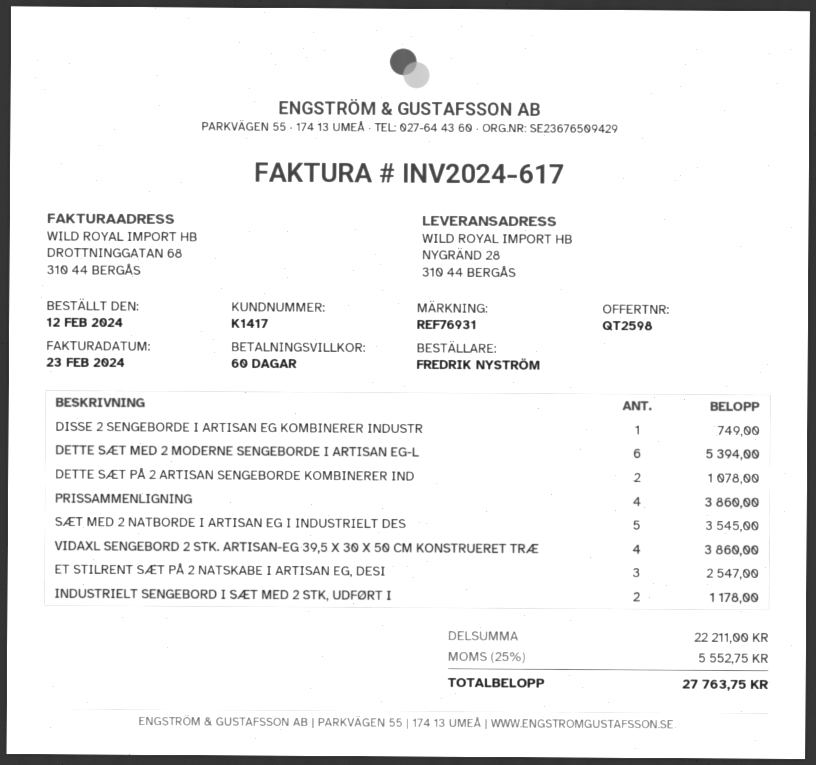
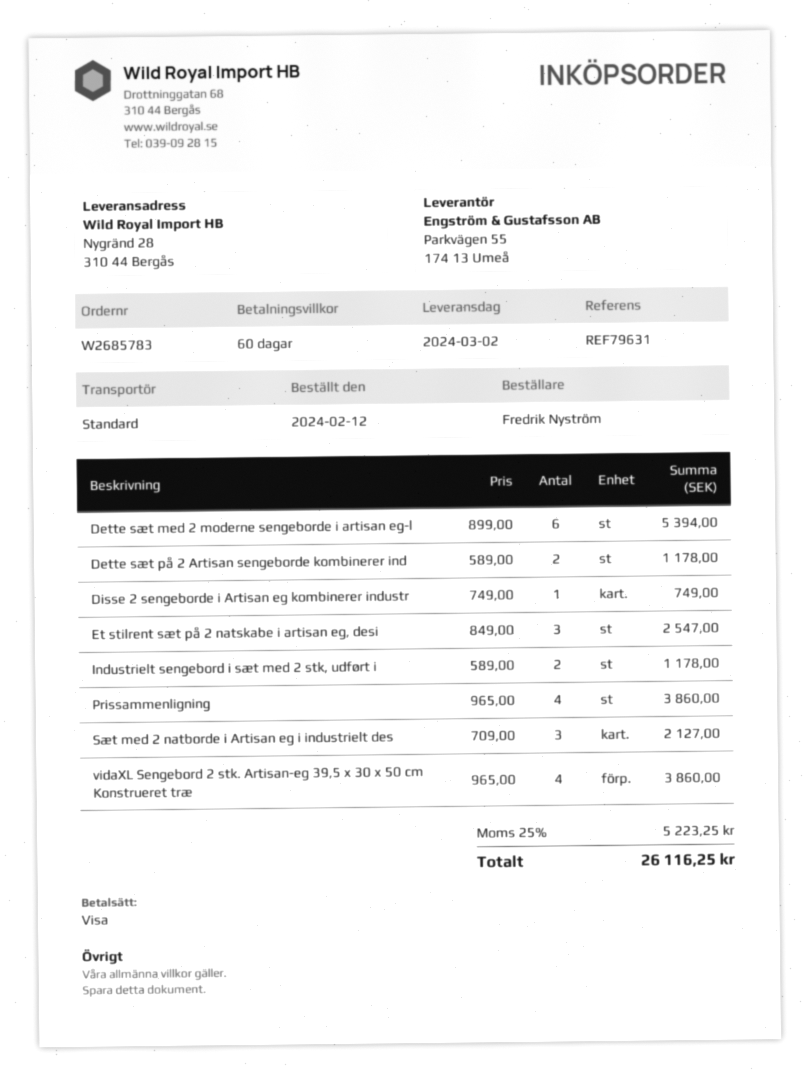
reference: REF76931 -> REF79631
DETTE SÆT PÅ 2 ARTISAN SENGEBORDE KOMBINERER IND: 2 for 1078.00 -> 2 for 1178.00
SÆT MED 2 NATBORDE I ARTISAN EG I INDUSTRIELT DES: 5 for 3545.00 -> 3 for 2127.00
tax: 25% = 5552.75 -> 25% = 5223.25
total: 27763.75 -> 26116.25

